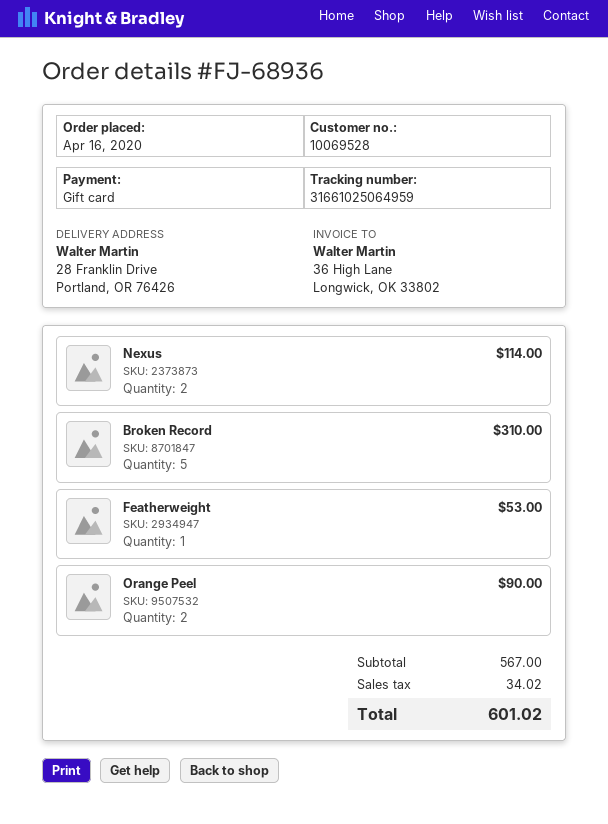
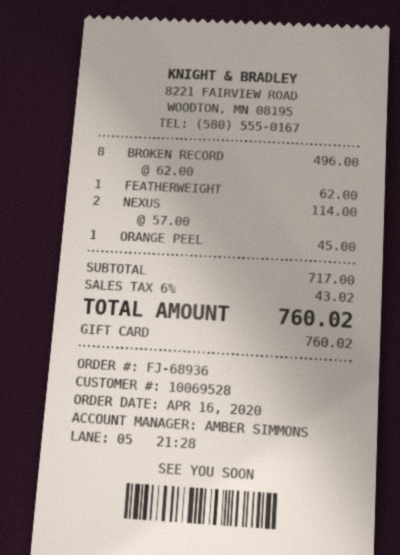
Broken Record: 5 for 310.00 -> 8 for 496.00
Featherweight: 1 for 53.00 -> 1 for 62.00
Orange Peel: 2 for 90.00 -> 1 for 45.00
subtotal: 567.00 -> 717.00
tax: 34.02 -> 43.02
total: 601.02 -> 760.02

